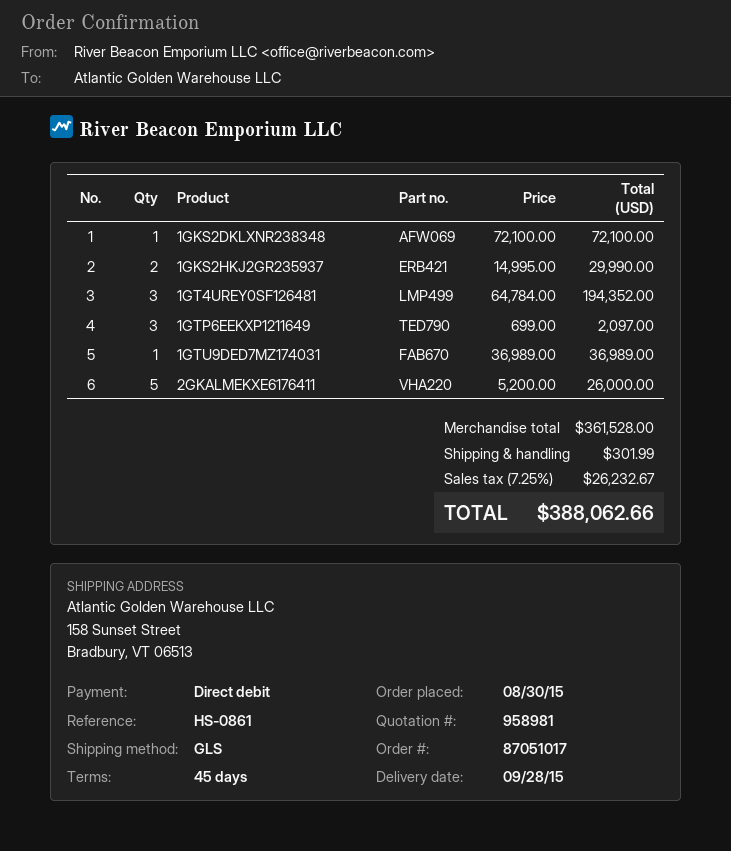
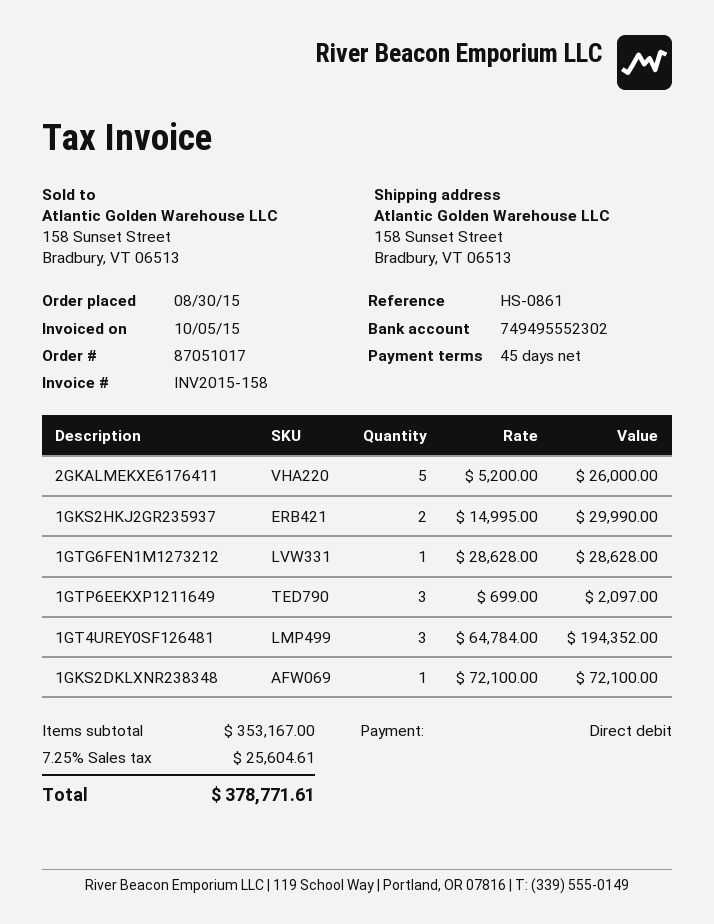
1GTU9DED7MZ174031: 1 x 36989.00 = 36989.00 -> none
1GTG6FEN1M1273212: none -> 1 x 28628.00 = 28628.00
subtotal: 361528.00 -> 353167.00
shipping: 301.99 -> none
tax: 7.25% = 26232.67 -> 7.25% = 25604.61
total: 388062.66 -> 378771.61

